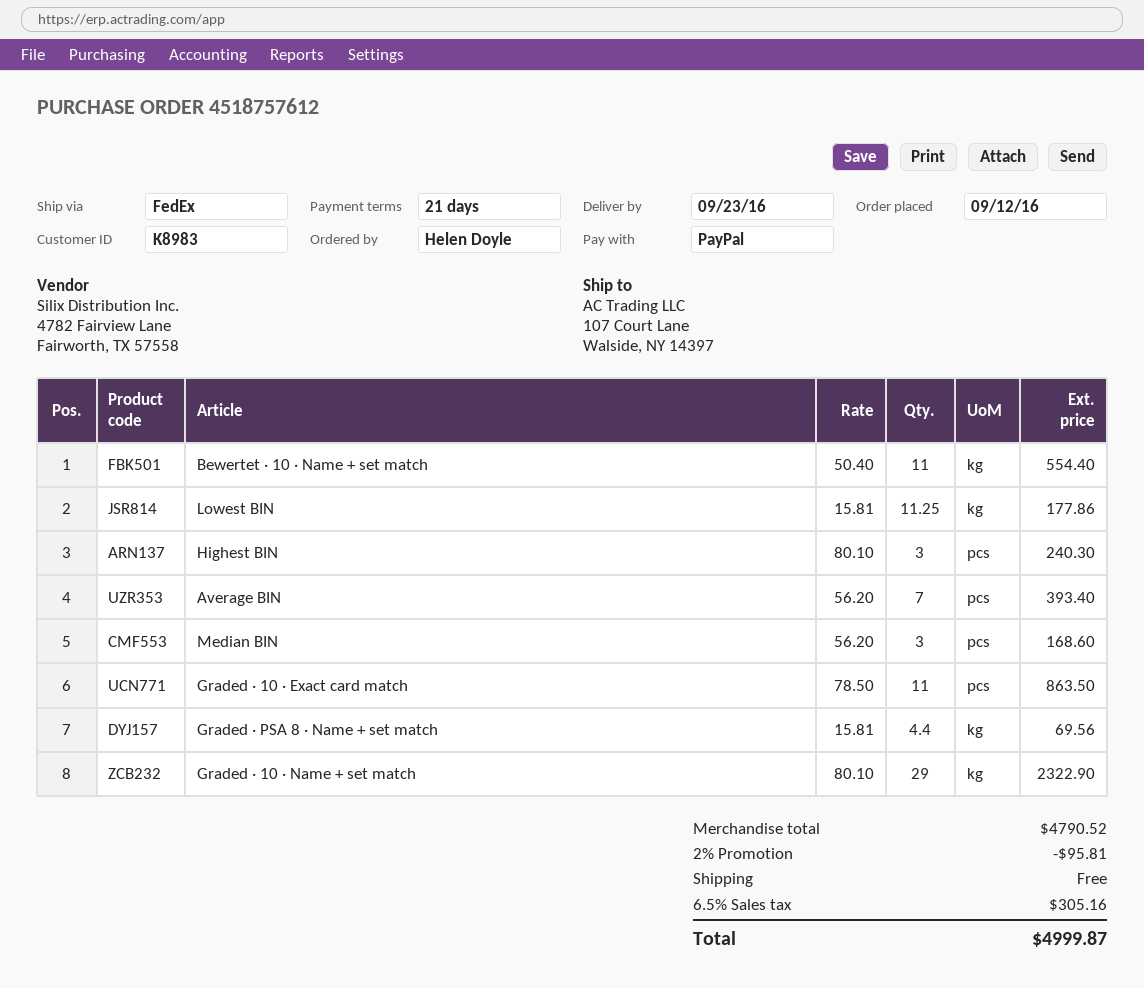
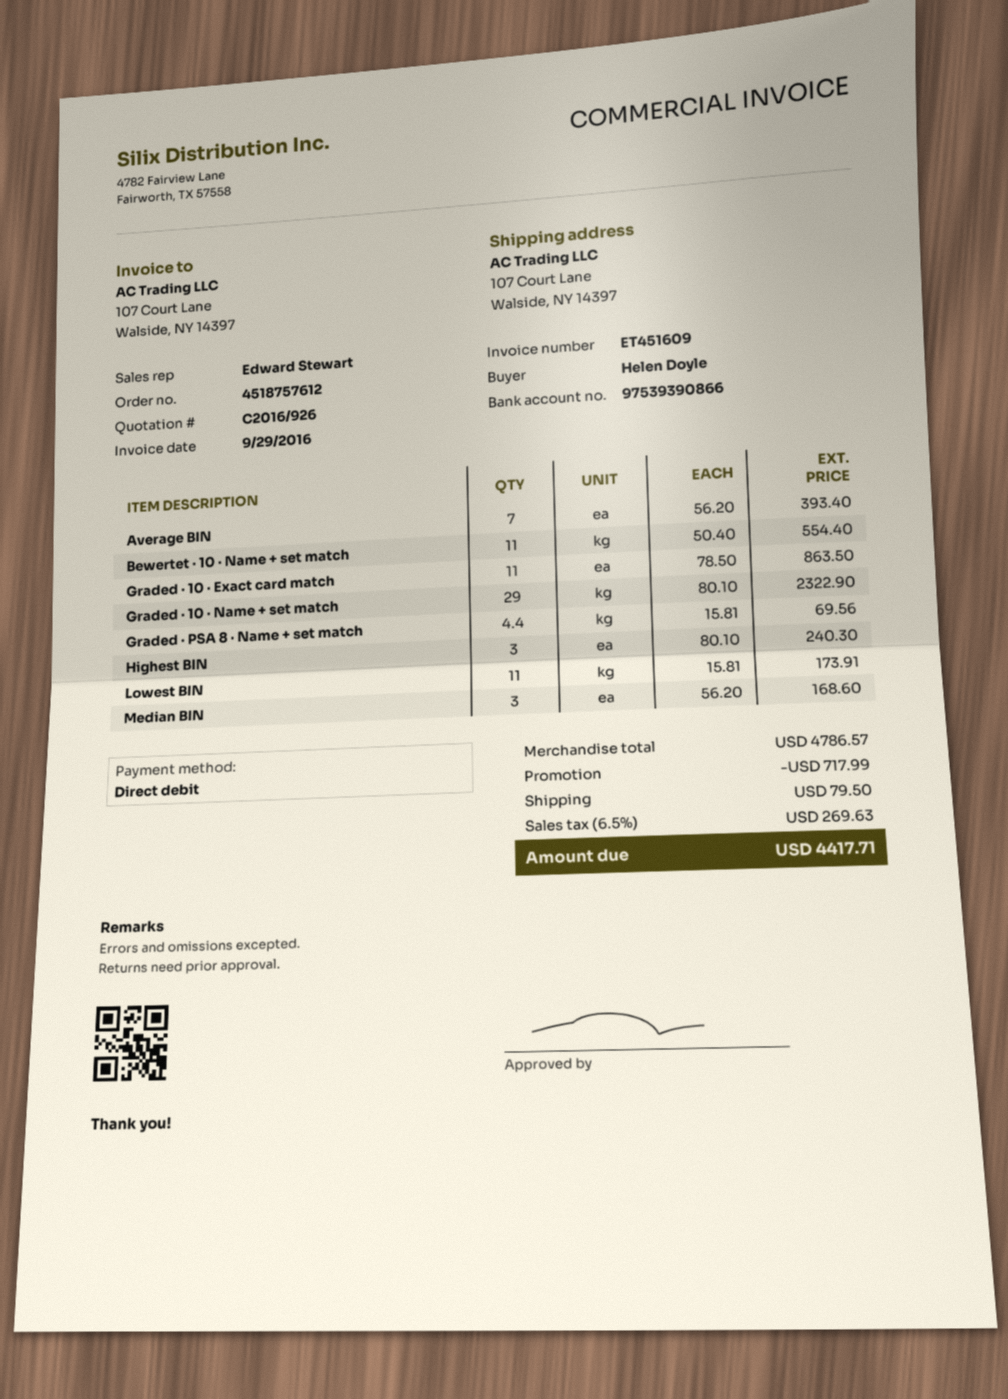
payment method: PayPal -> direct debit
Lowest BIN: 11.25 x 15.81 = 177.86 -> 11 x 15.81 = 173.91
subtotal: 4790.52 -> 4786.57
discount: 95.81 -> 717.99
shipping: 0.00 -> 79.50
tax: 6.5% = 305.16 -> 6.5% = 269.63
total: 4999.87 -> 4417.71

